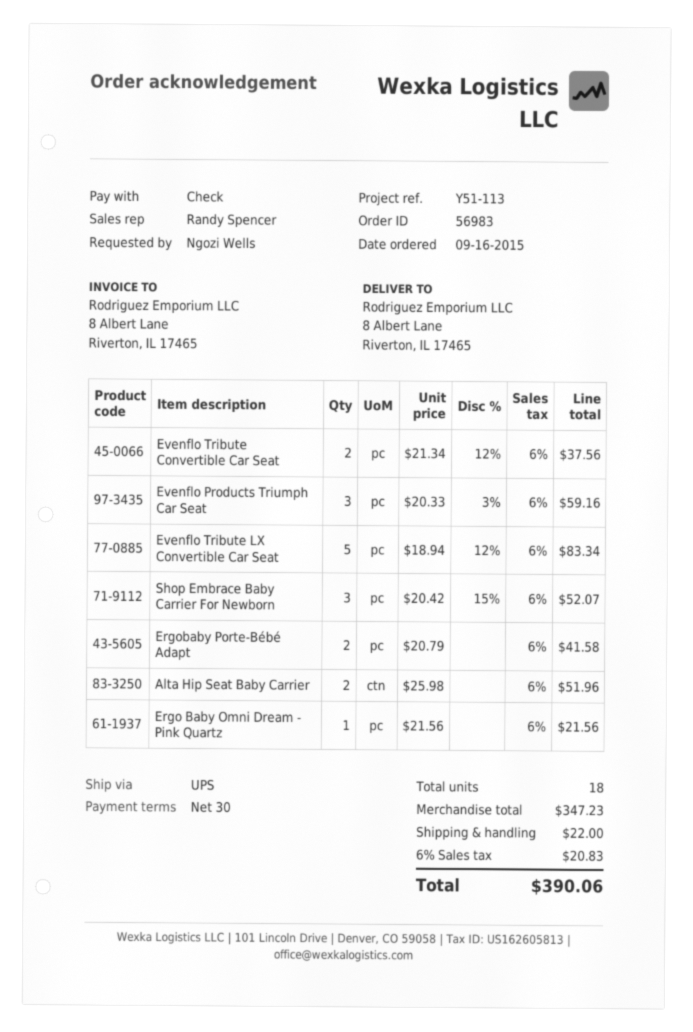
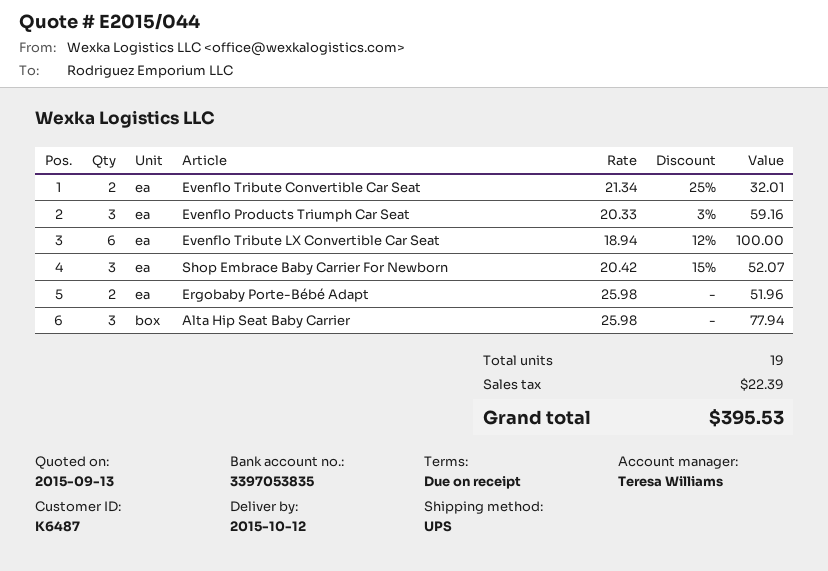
payment terms: 30 days -> on receipt
sales rep: Randy Spencer -> Teresa Williams
Evenflo Tribute Convertible Car Seat: 2 x 21.34 - 12% = 37.56 -> 2 x 21.34 - 25% = 32.01
Evenflo Tribute LX Convertible Car Seat: 5 x 18.94 - 12% = 83.34 -> 6 x 18.94 - 12% = 100.00
Ergobaby Porte-Bébé Adapt: 2 x 20.79 = 41.58 -> 2 x 25.98 = 51.96
Alta Hip Seat Baby Carrier: 2 x 25.98 = 51.96 -> 3 x 25.98 = 77.94
Ergo Baby Omni Dream - Pink Quartz: 1 x 21.56 = 21.56 -> none
total quantity: 18 -> 19
shipping: 22.00 -> none
tax: 20.83 -> 22.39
total: 390.06 -> 395.53

